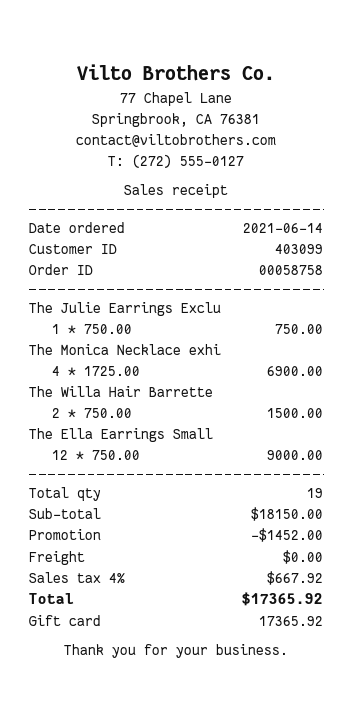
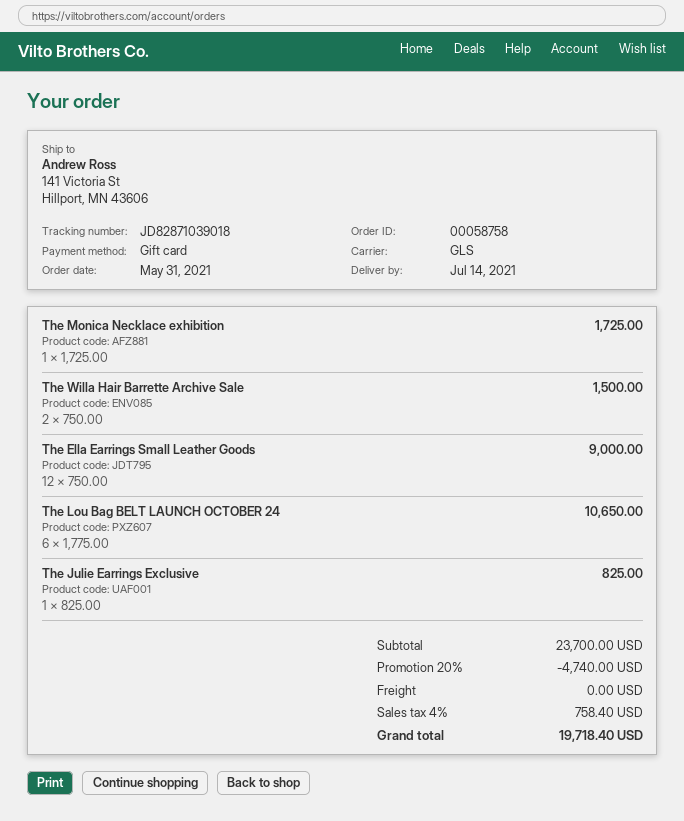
order date: 2021-06-14 -> 2021-05-31
The Julie Earrings Exclu: 1 x 750.00 = 750.00 -> 1 x 825.00 = 825.00
The Monica Necklace exhi: 4 x 1725.00 = 6900.00 -> 1 x 1725.00 = 1725.00
The Lou Bag BELT LAUNCH OCTOBER 24: none -> 6 x 1775.00 = 10650.00
subtotal: 18150.00 -> 23700.00
discount: 1452.00 -> 4740.00
tax: 4% = 667.92 -> 4% = 758.40
total: 17365.92 -> 19718.40

